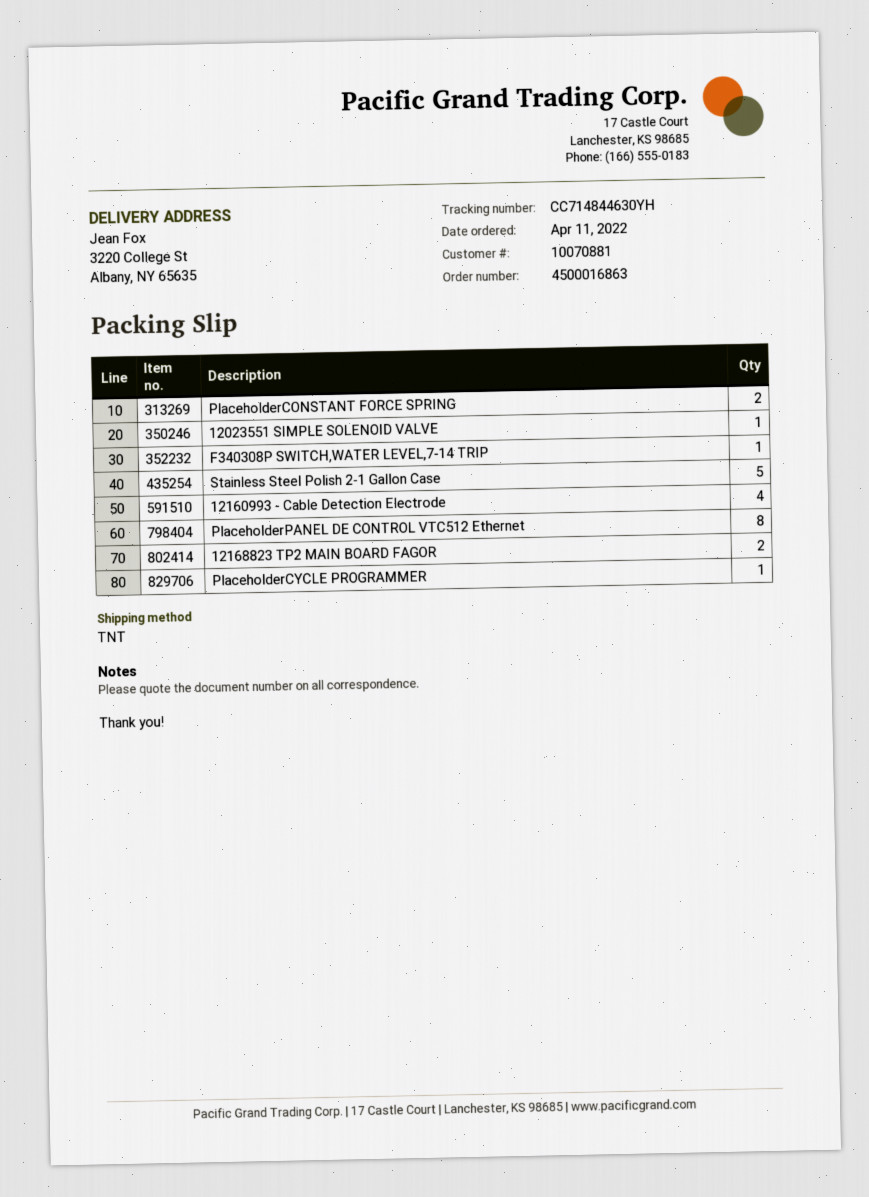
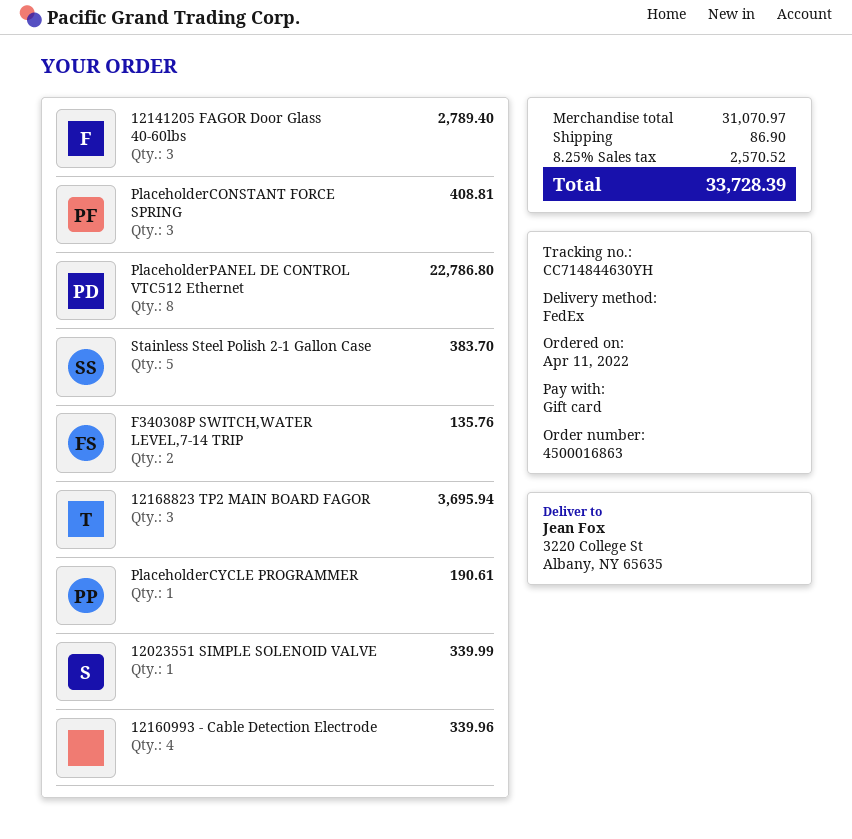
shipping method: TNT -> FedEx
PlaceholderCONSTANT FORCE SPRING: 2 -> 3
F340308P SWITCH,WATER LEVEL,7-14 TRIP: 1 -> 2
12168823 TP2 MAIN BOARD FAGOR: 2 -> 3
12141205 FAGOR Door Glass 40-60lbs: none -> 3

